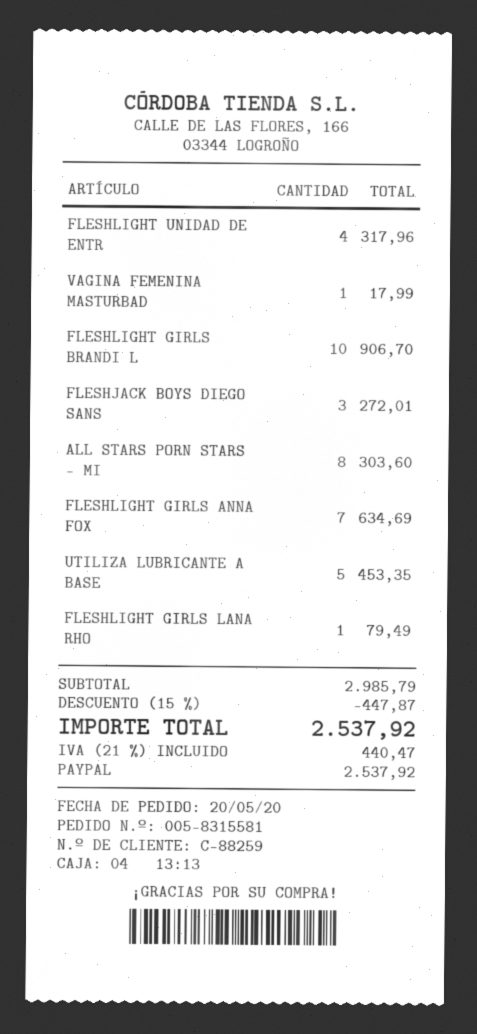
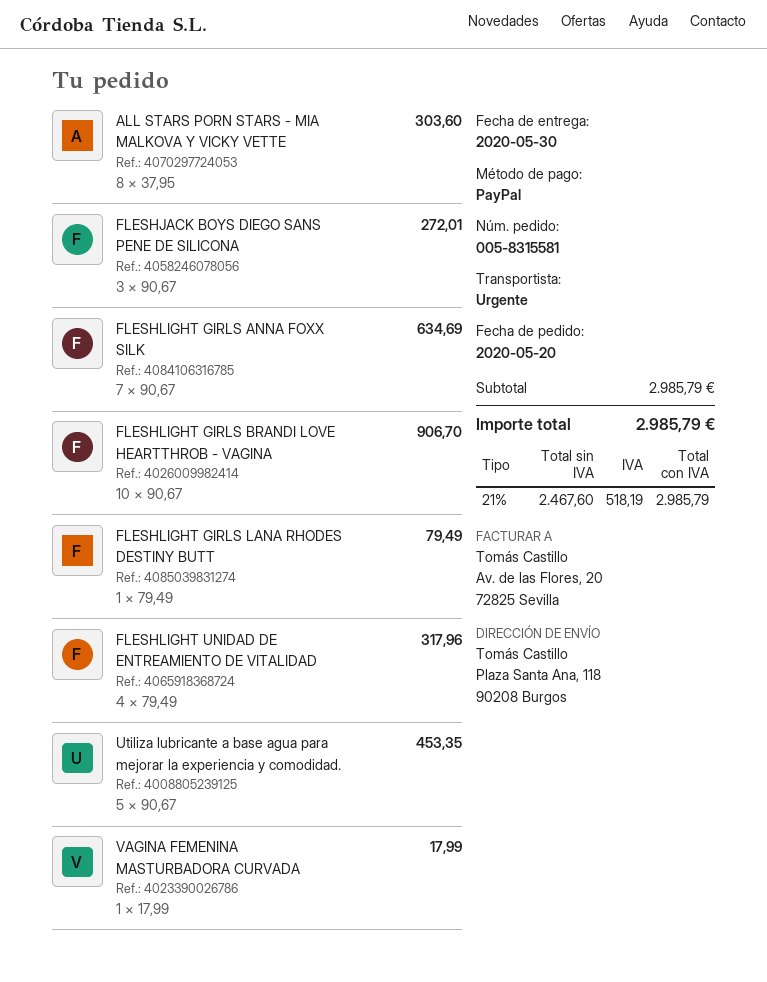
discount: 15% = 447.87 -> none
tax: 21% = 440.47 -> 21% = 518.19
total: 2537.92 -> 2985.79

